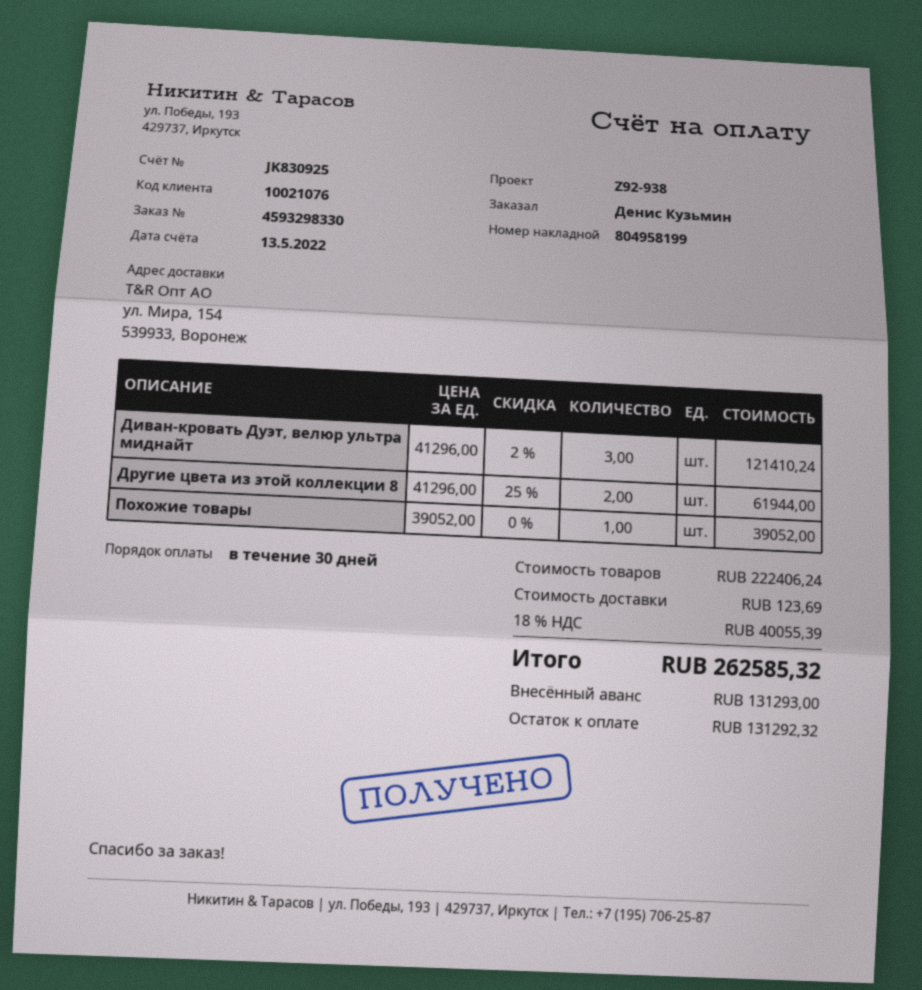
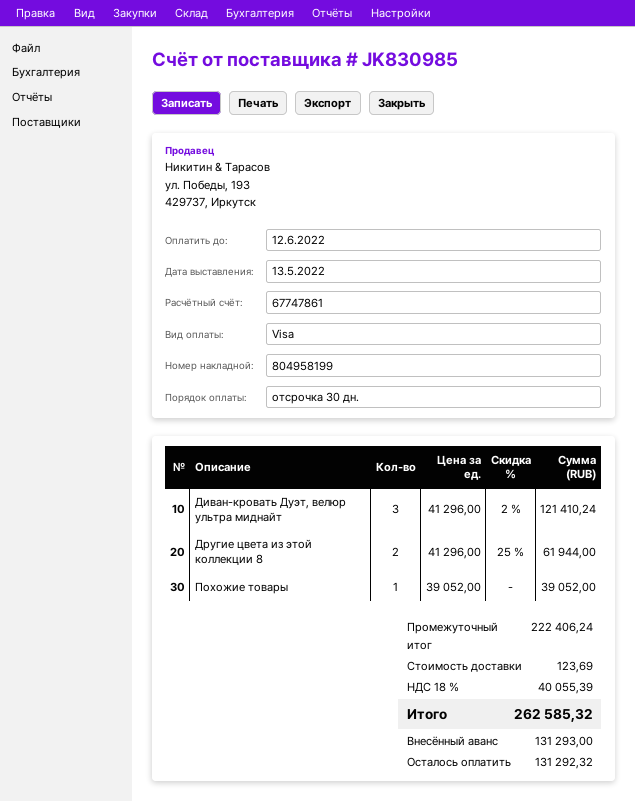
invoice number: JK830925 -> JK830985

